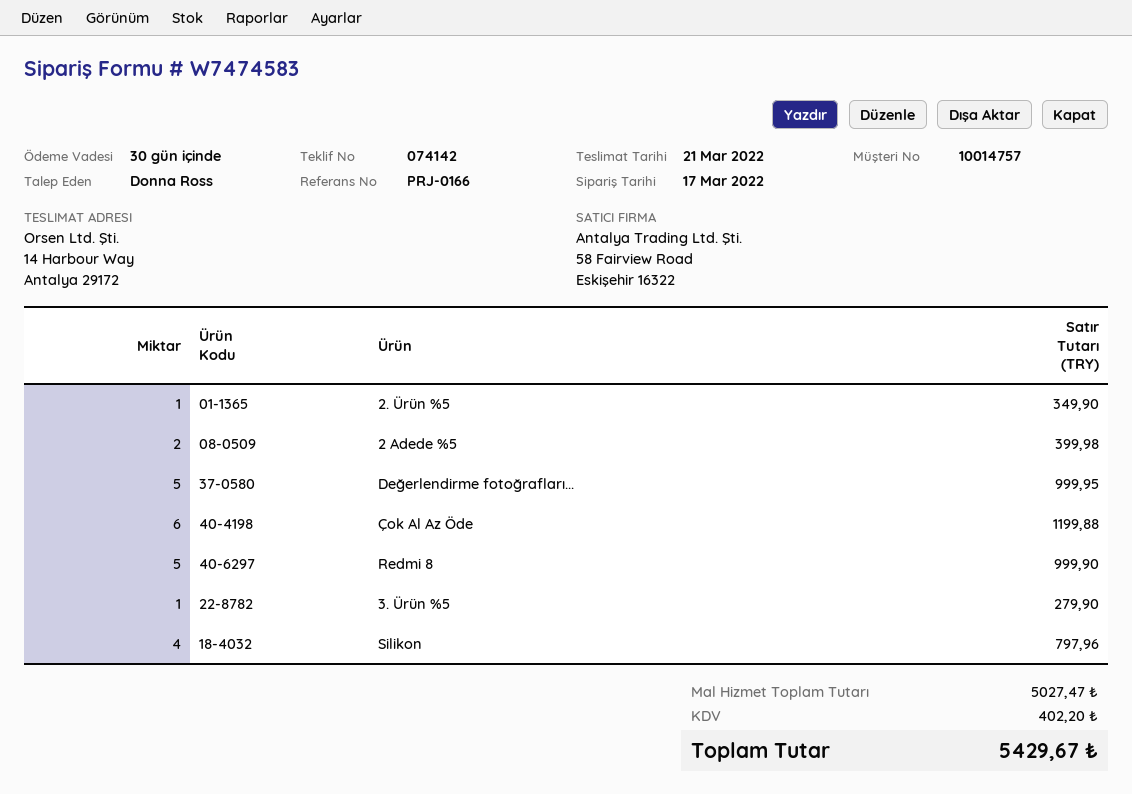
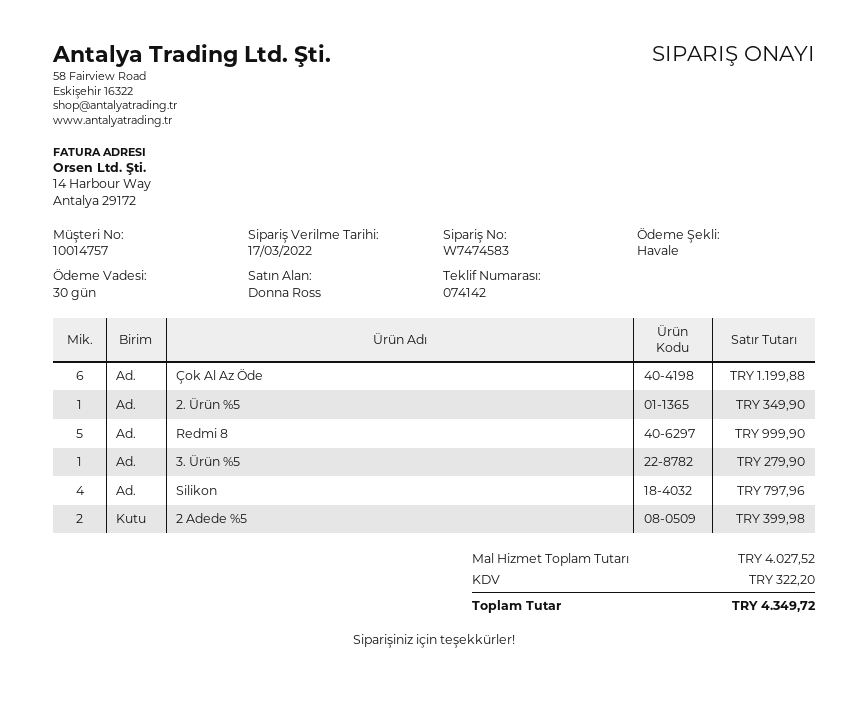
Değerlendirme fotoğrafları...: 5 for 999.95 -> none
subtotal: 5027.47 -> 4027.52
tax: 402.20 -> 322.20
total: 5429.67 -> 4349.72

